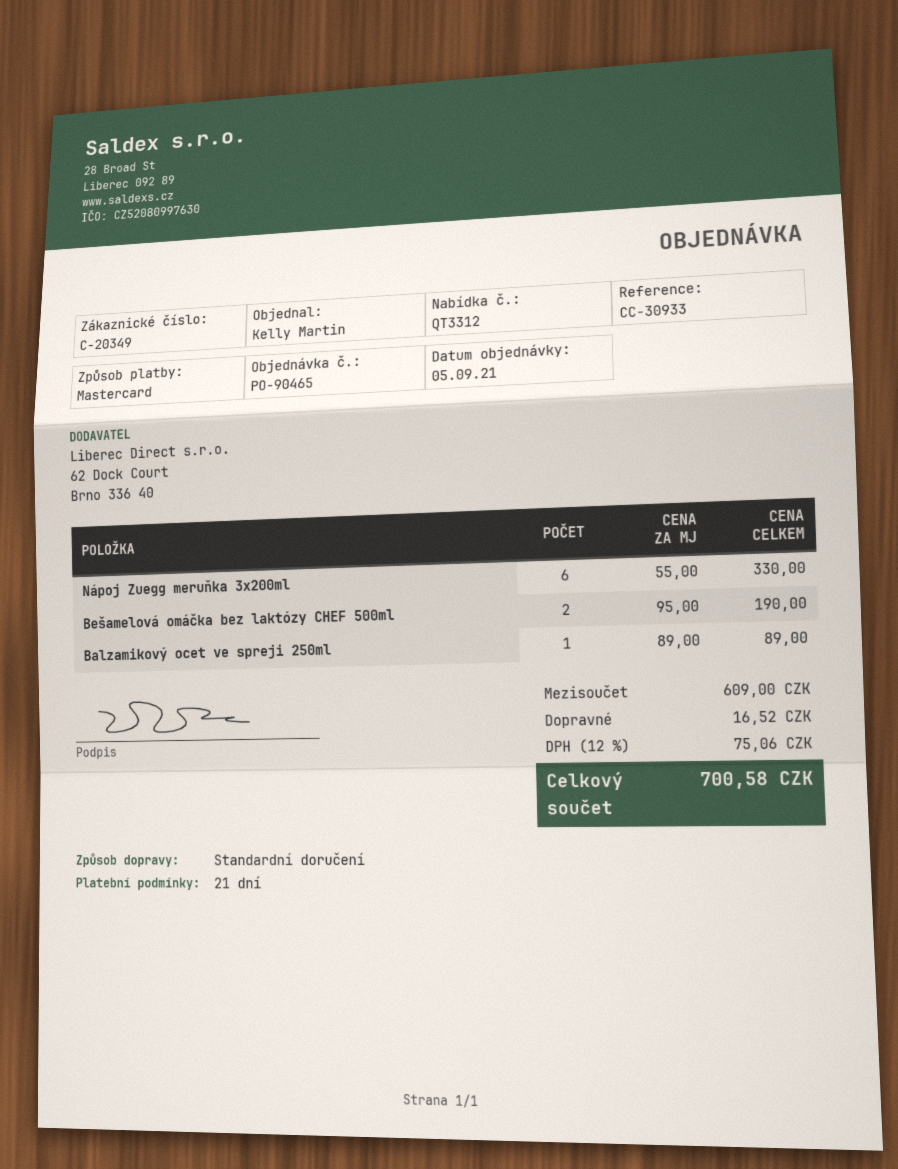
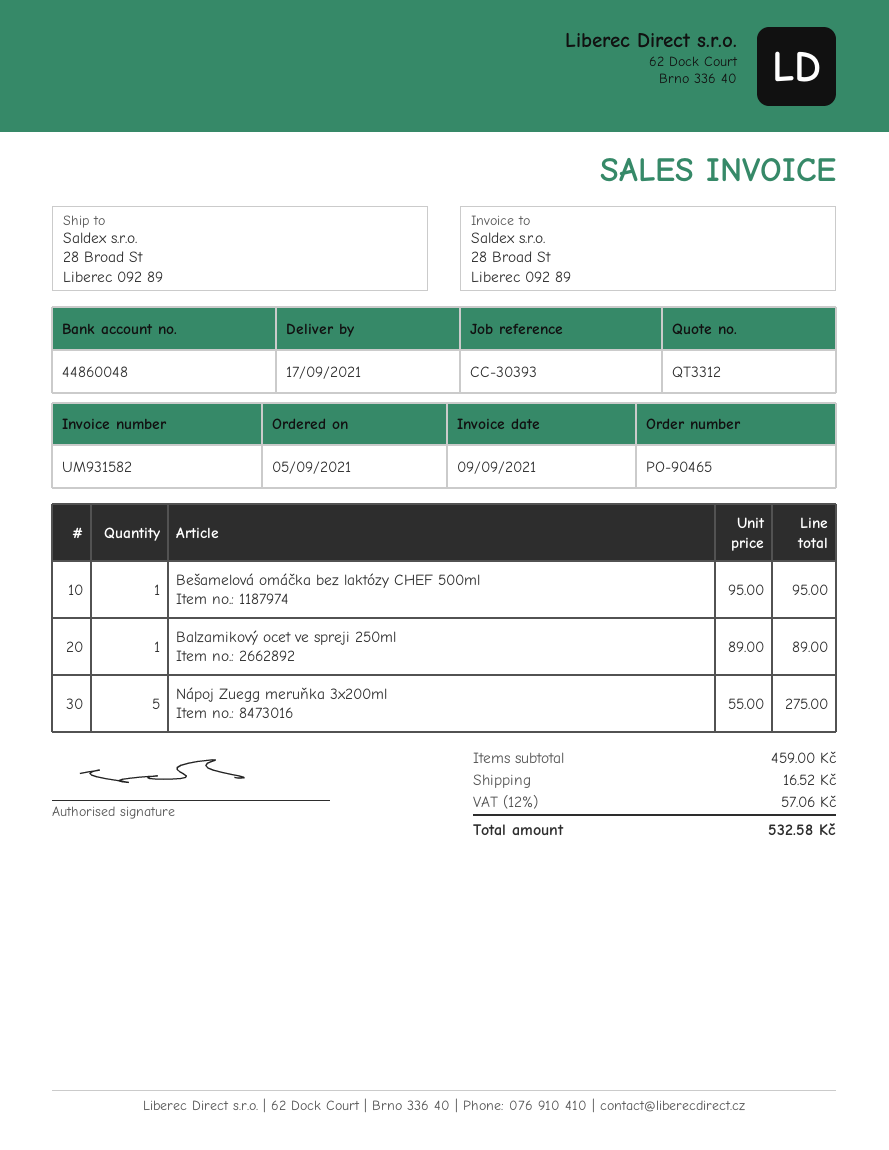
reference: CC-30933 -> CC-30393
Nápoj Zuegg meruňka 3x200ml: 6 x 55.00 = 330.00 -> 5 x 55.00 = 275.00
Bešamelová omáčka bez laktózy CHEF 500ml: 2 x 95.00 = 190.00 -> 1 x 95.00 = 95.00
subtotal: 609.00 -> 459.00
tax: 12% = 75.06 -> 12% = 57.06
total: 700.58 -> 532.58

